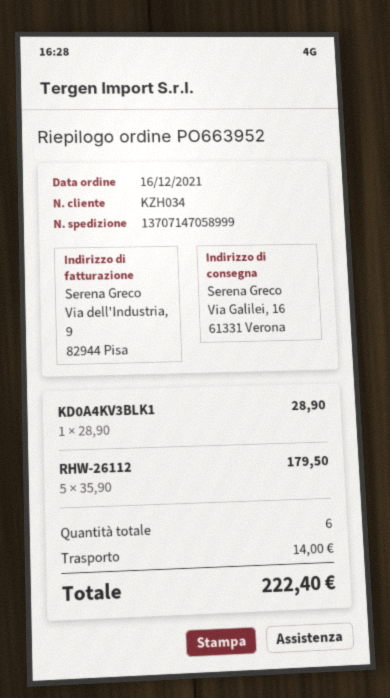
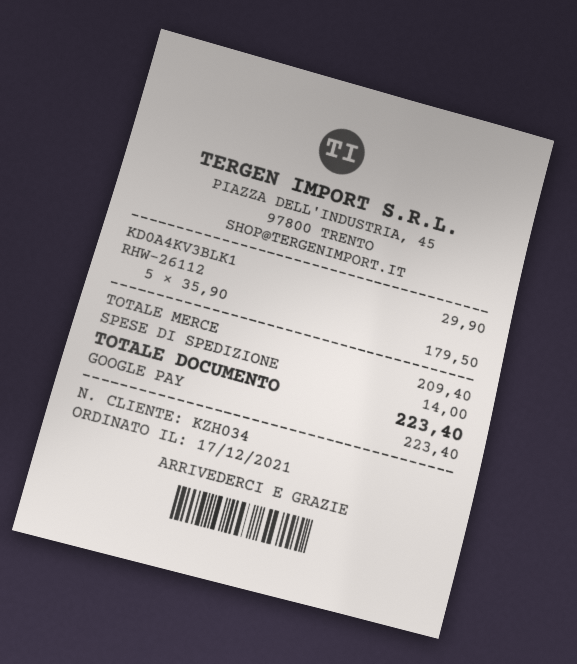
order date: 2021-12-16 -> 2021-12-17
KD0A4KV3BLK1: 1 x 28.90 = 28.90 -> 1 x 29.90 = 29.90
total: 222.40 -> 223.40

